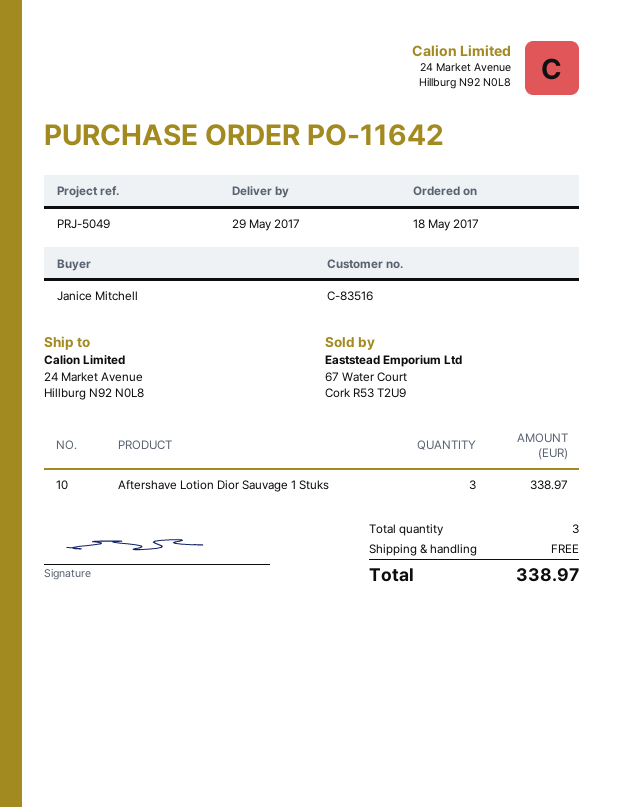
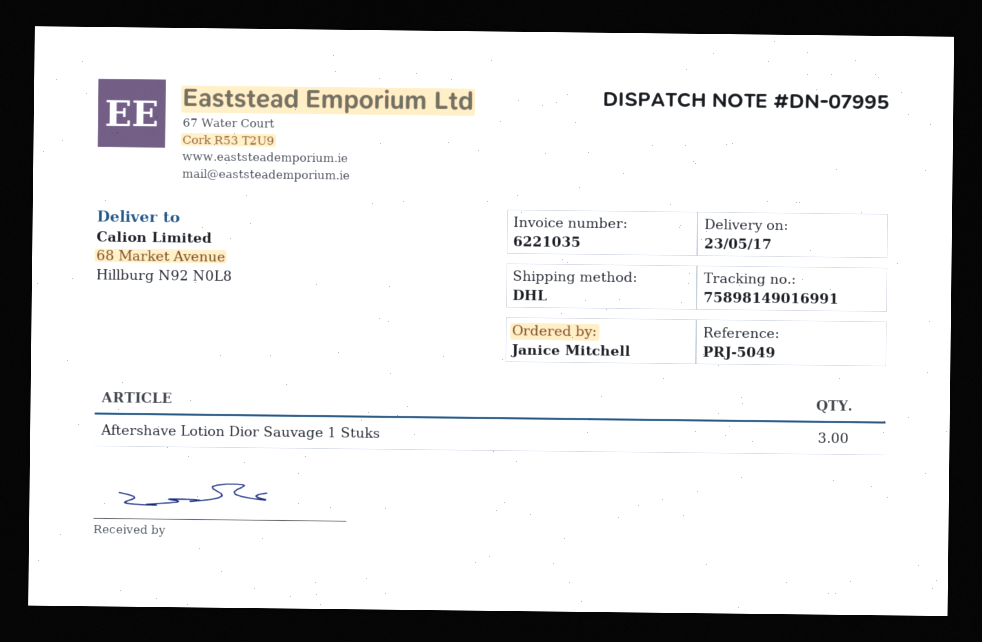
delivery date: 2017-05-29 -> 2017-05-23
ship to: 24 Market Avenue, Hillburg N92 N0L8 -> 68 Market Avenue, Hillburg N92 N0L8

